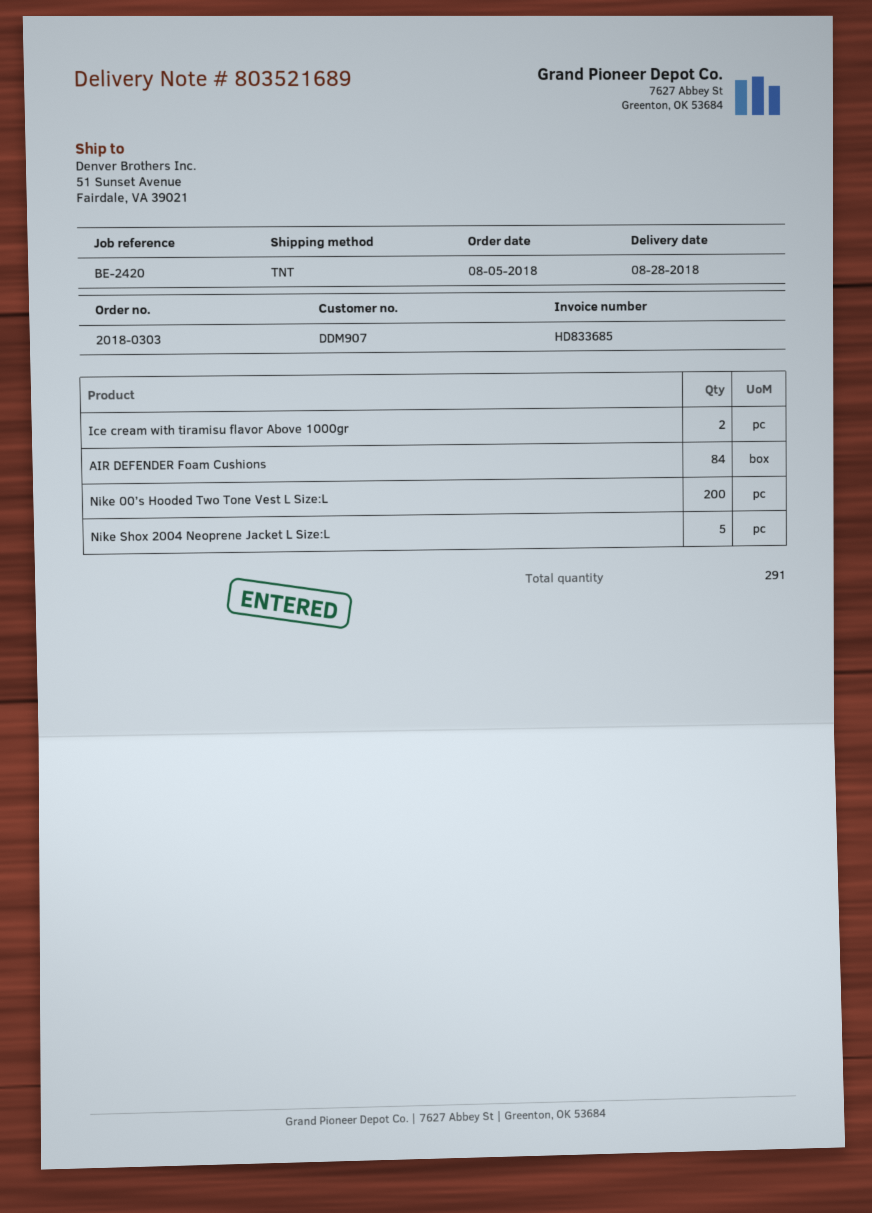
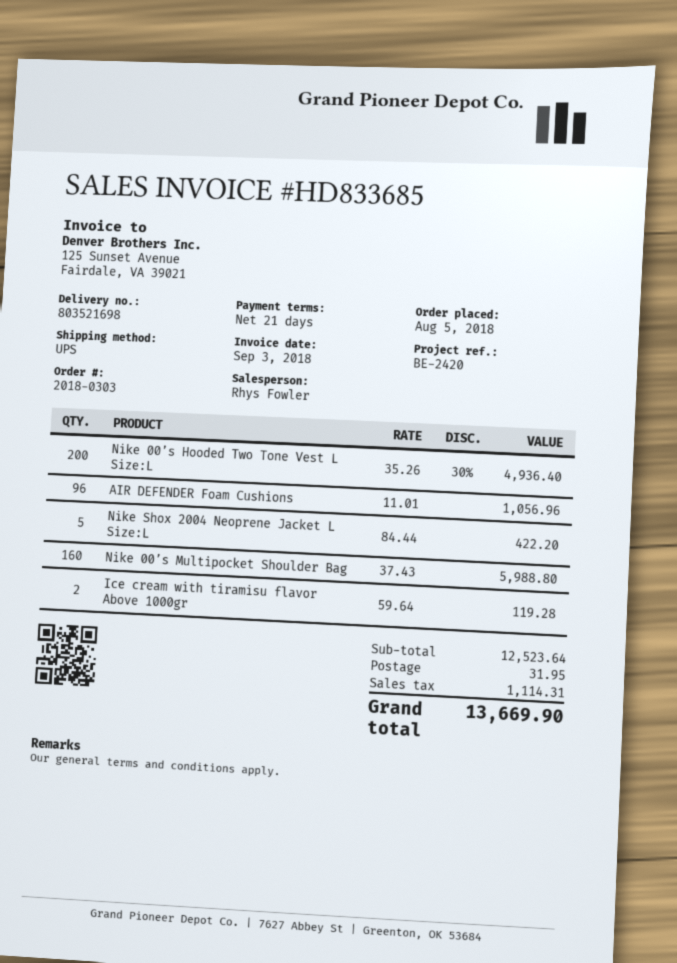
delivery note number: 803521689 -> 803521698
shipping method: TNT -> UPS
AIR DEFENDER Foam Cushions: 84 -> 96
Nike 00’s Multipocket Shoulder Bag: none -> 160

